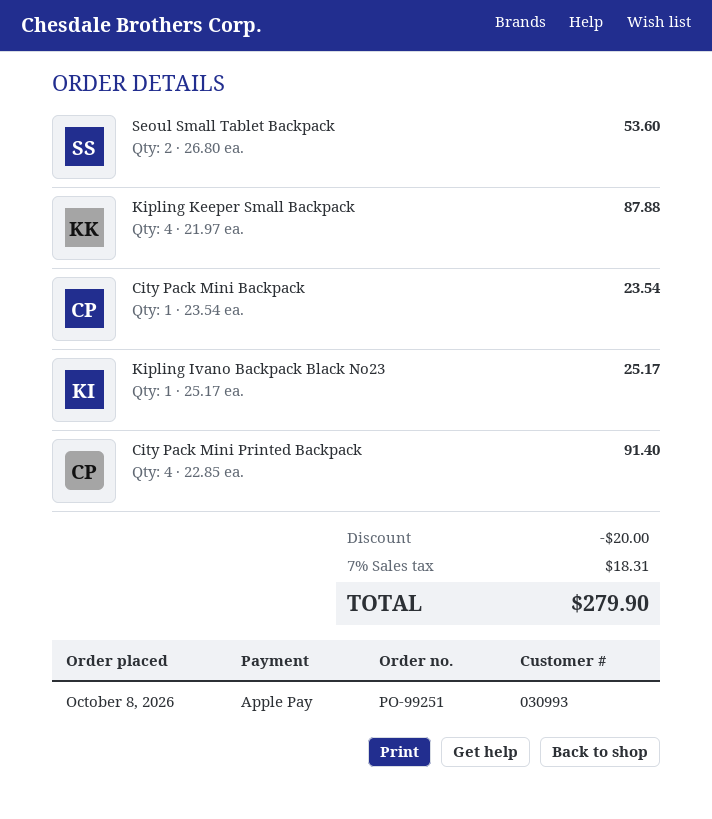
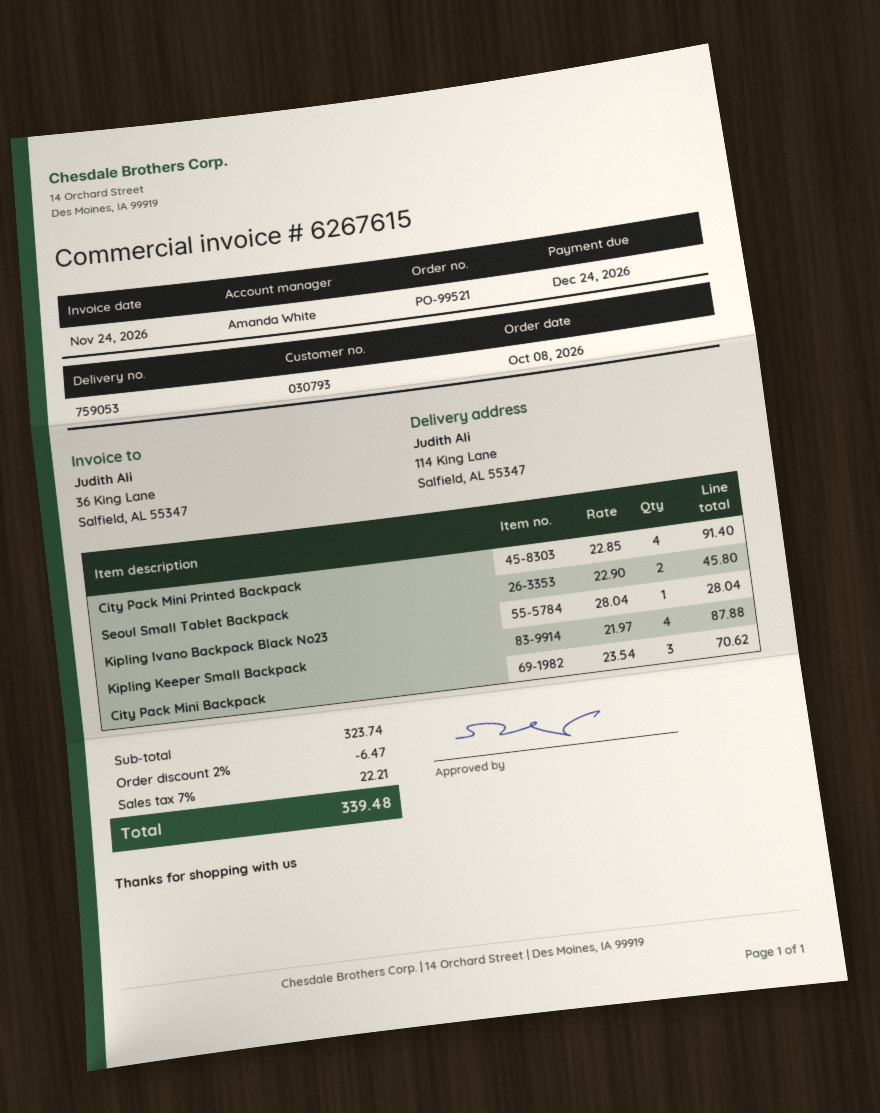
order number: PO-99251 -> PO-99521
customer number: 030993 -> 030793
Seoul Small Tablet Backpack: 2 x 26.80 = 53.60 -> 2 x 22.90 = 45.80
City Pack Mini Backpack: 1 x 23.54 = 23.54 -> 3 x 23.54 = 70.62
Kipling Ivano Backpack Black No23: 1 x 25.17 = 25.17 -> 1 x 28.04 = 28.04
discount: 20.00 -> 6.47
tax: 7% = 18.31 -> 7% = 22.21
total: 279.90 -> 339.48

